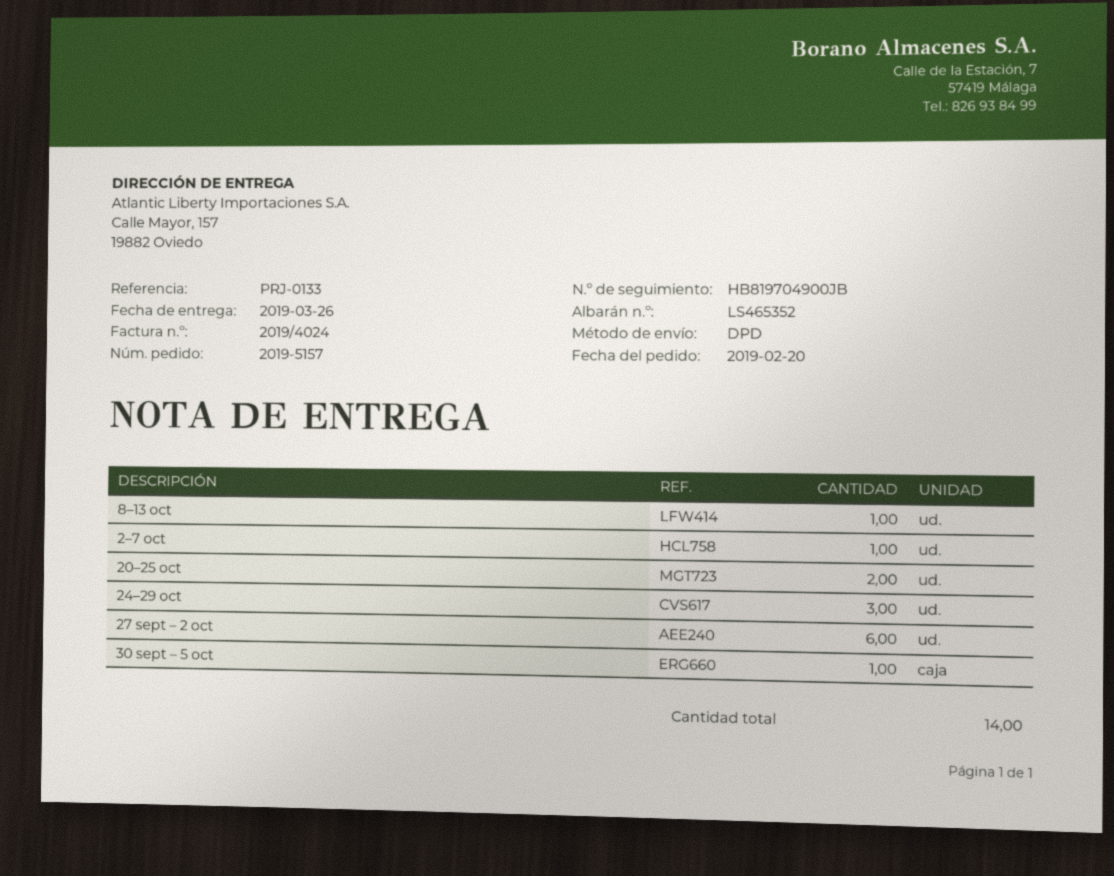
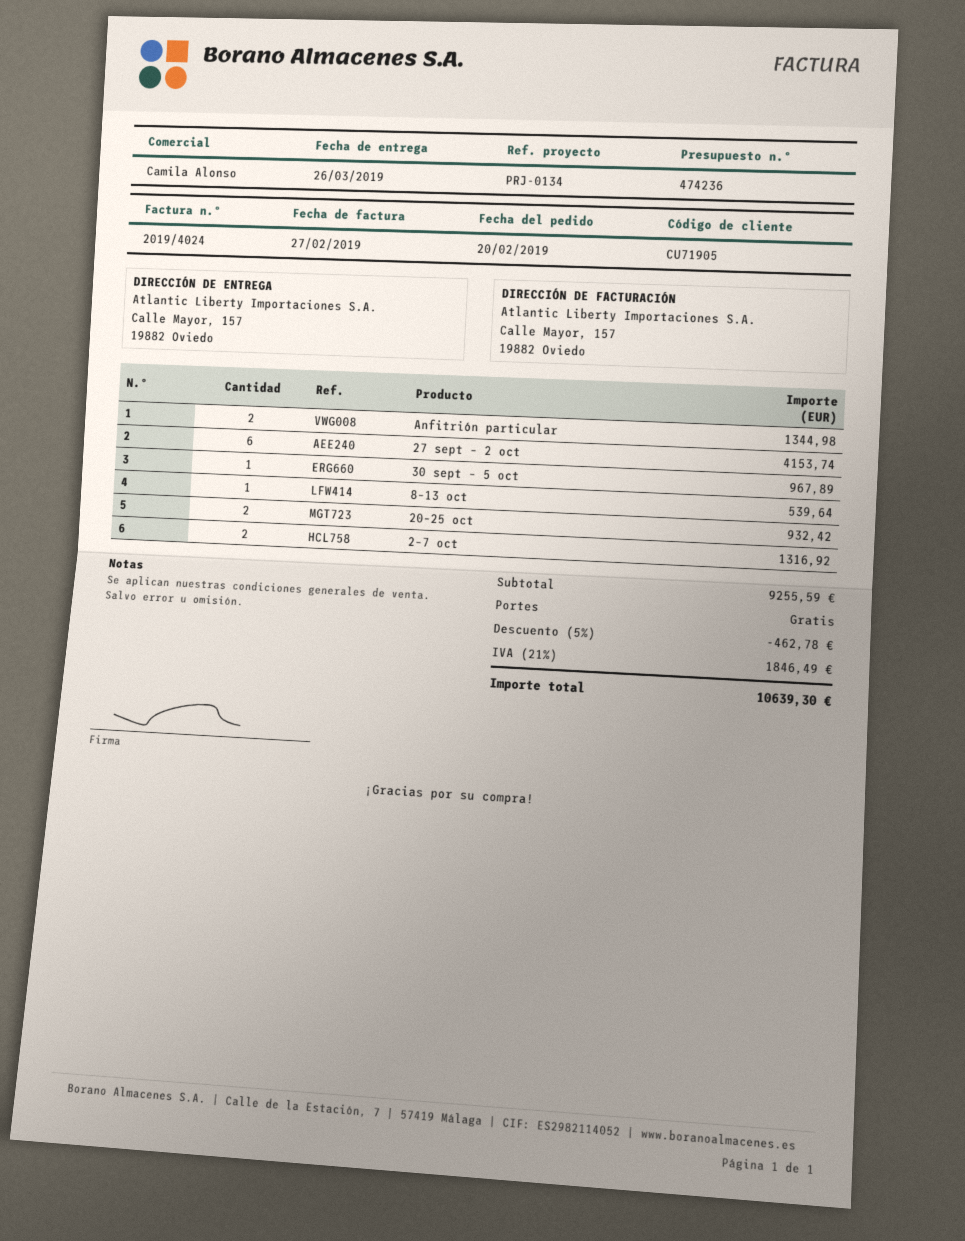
reference: PRJ-0133 -> PRJ-0134
2–7 oct: 1 -> 2
24–29 oct: 3 -> none
Anfitrión particular: none -> 2

